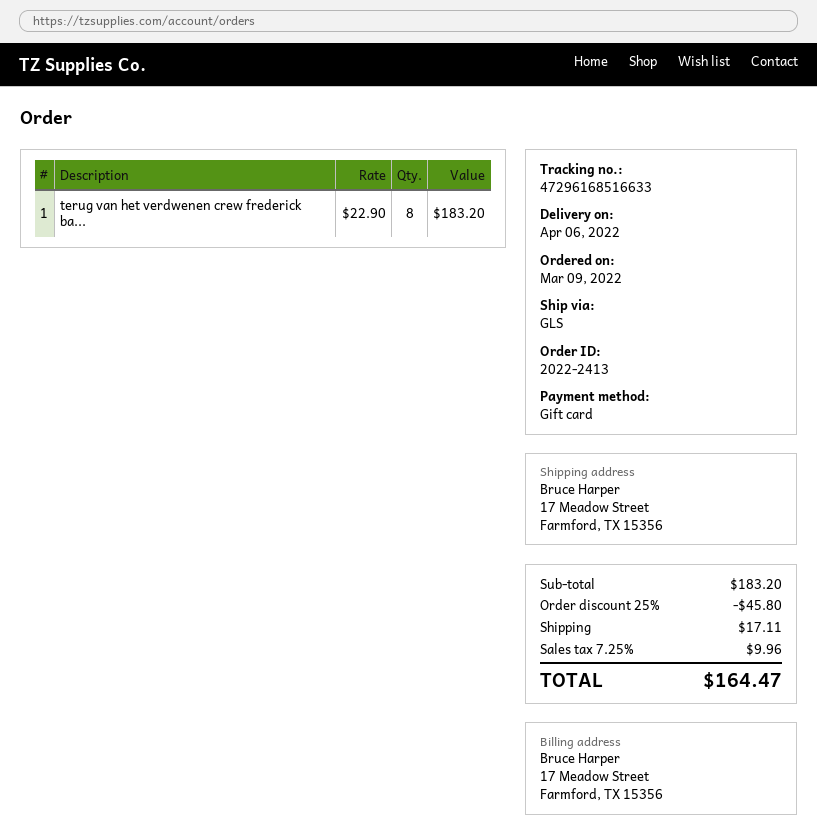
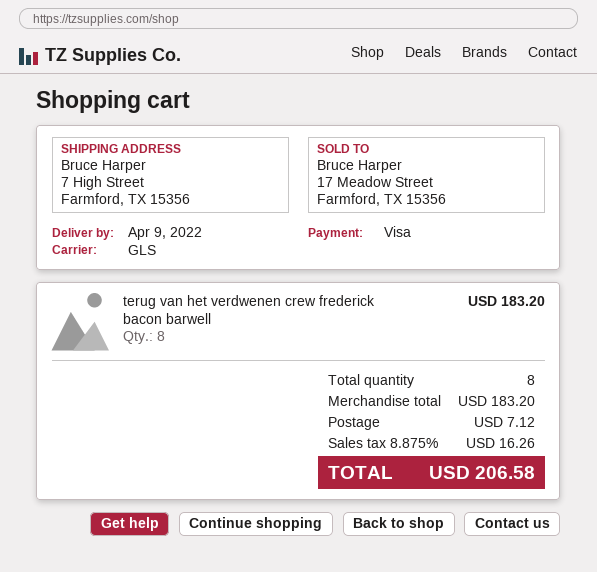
delivery date: 2022-04-06 -> 2022-04-09
payment method: gift card -> Visa
ship to: 17 Meadow Street, Farmford, TX 15356 -> 7 High Street, Farmford, TX 15356
discount: 25% = 45.80 -> none
shipping: 17.11 -> 7.12
tax: 7.25% = 9.96 -> 8.875% = 16.26
total: 164.47 -> 206.58

